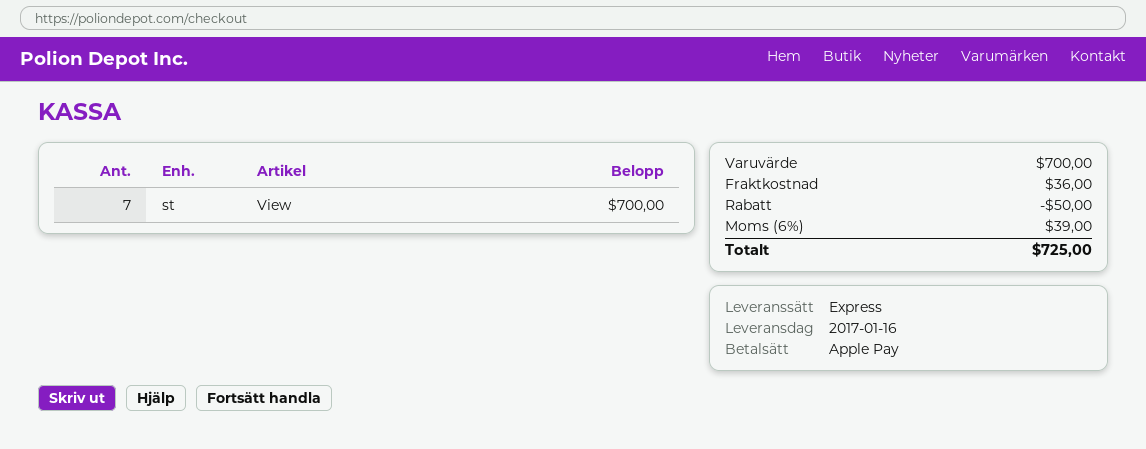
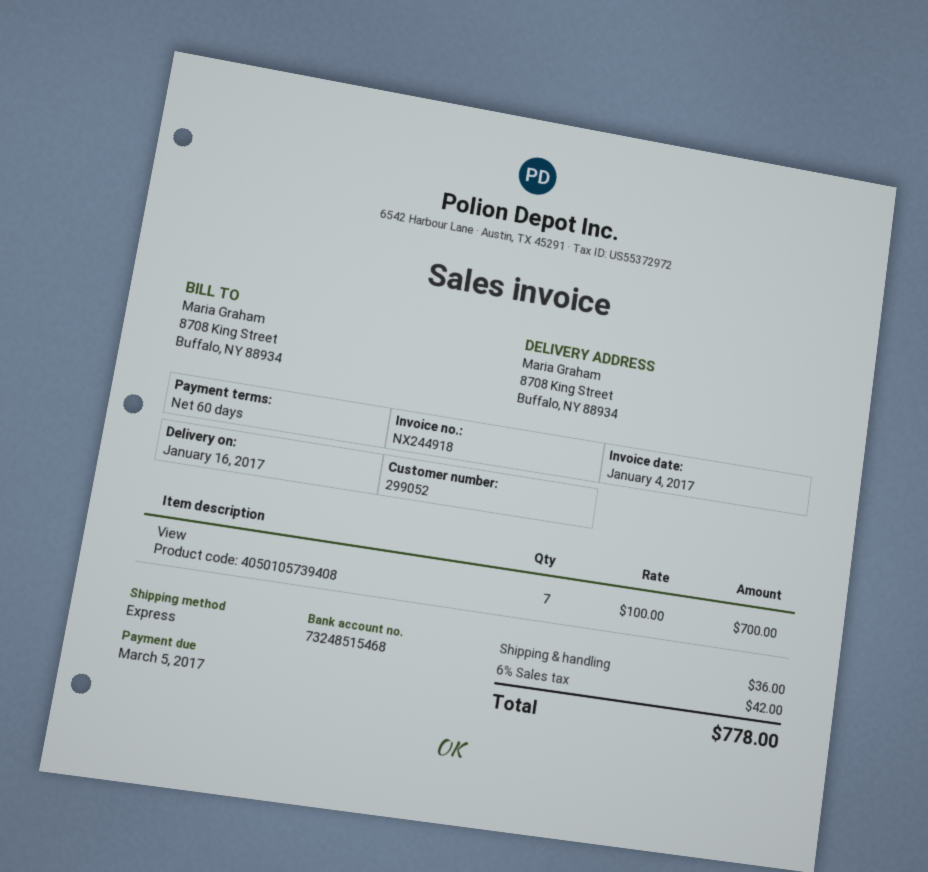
discount: 50.00 -> none
tax: 6% = 39.00 -> 6% = 42.00
total: 725.00 -> 778.00

